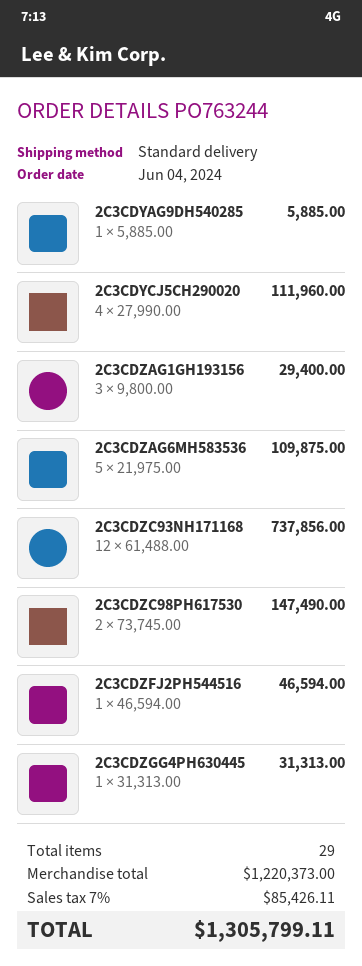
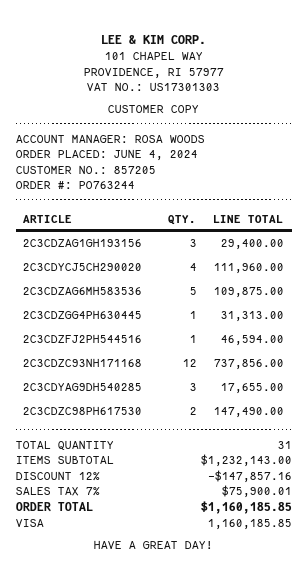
2C3CDYAG9DH540285: 1 for 5885.00 -> 3 for 17655.00
total quantity: 29 -> 31
subtotal: 1220373.00 -> 1232143.00
discount: none -> 12% = 147857.16
tax: 7% = 85426.11 -> 7% = 75900.01
total: 1305799.11 -> 1160185.85

